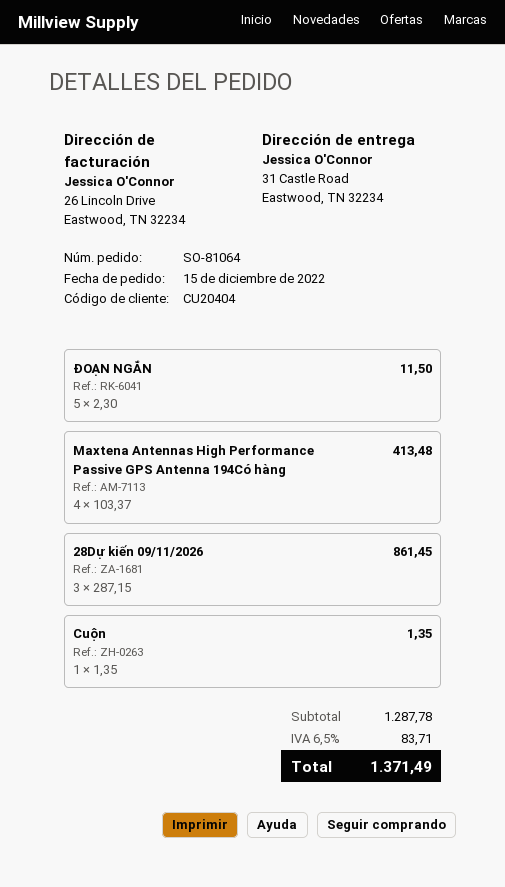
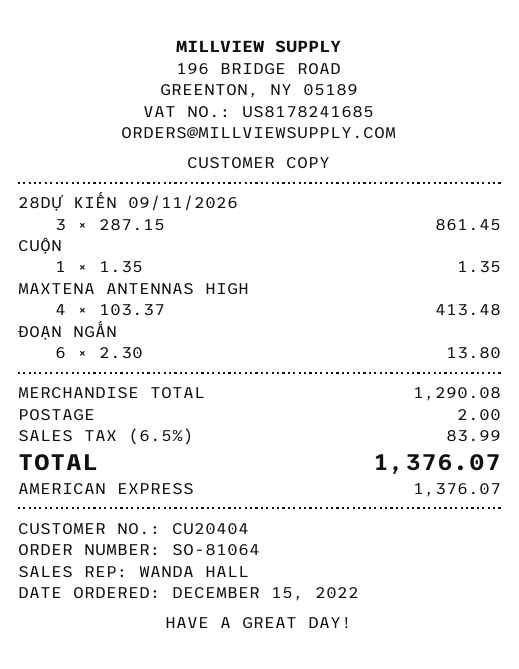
ĐOẠN NGẮN: 5 x 2.30 = 11.50 -> 6 x 2.30 = 13.80
subtotal: 1287.78 -> 1290.08
shipping: none -> 2.00
tax: 6.5% = 83.71 -> 6.5% = 83.99
total: 1371.49 -> 1376.07

